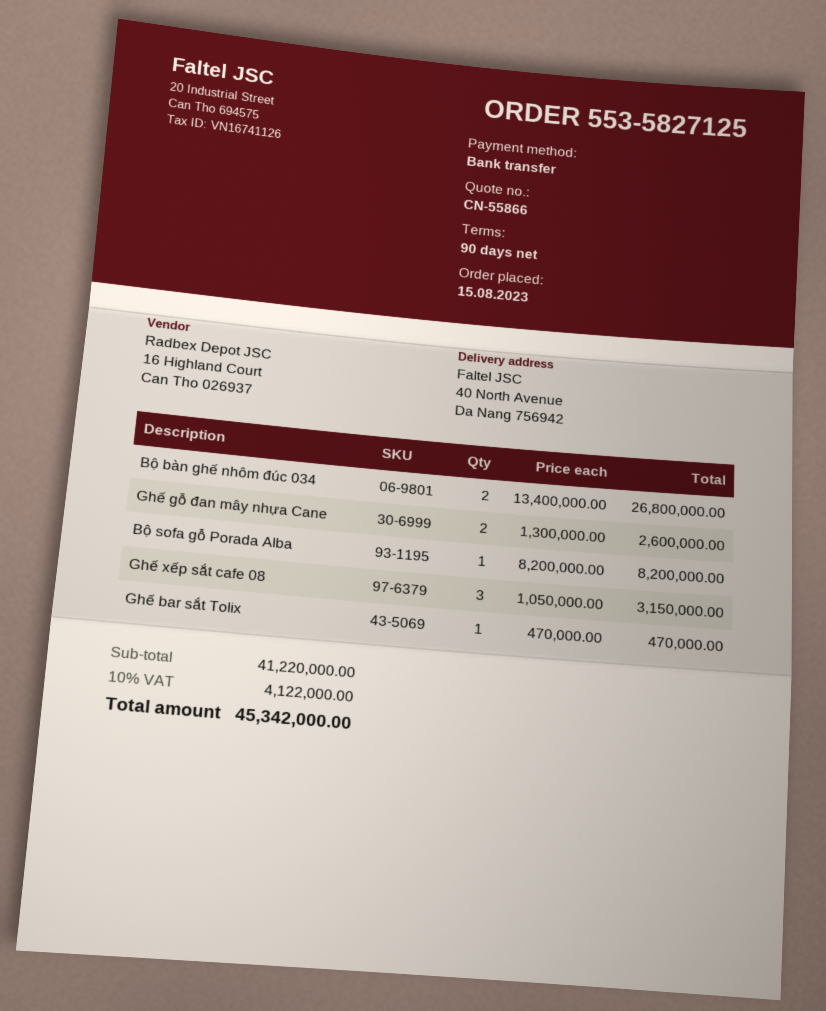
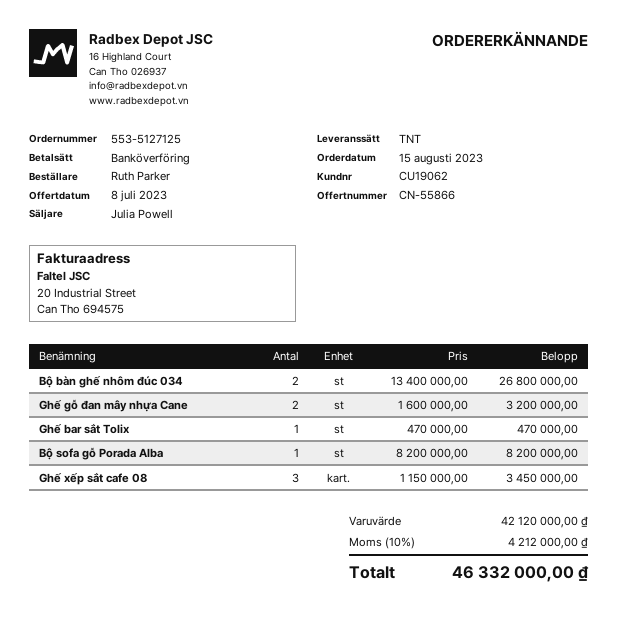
order number: 553-5827125 -> 553-5127125
Ghế gỗ đan mây nhựa Cane: 2 x 1300000.00 = 2600000.00 -> 2 x 1600000.00 = 3200000.00
Ghế xếp sắt cafe 08: 3 x 1050000.00 = 3150000.00 -> 3 x 1150000.00 = 3450000.00
subtotal: 41220000.00 -> 42120000.00
tax: 10% = 4122000.00 -> 10% = 4212000.00
total: 45342000.00 -> 46332000.00

